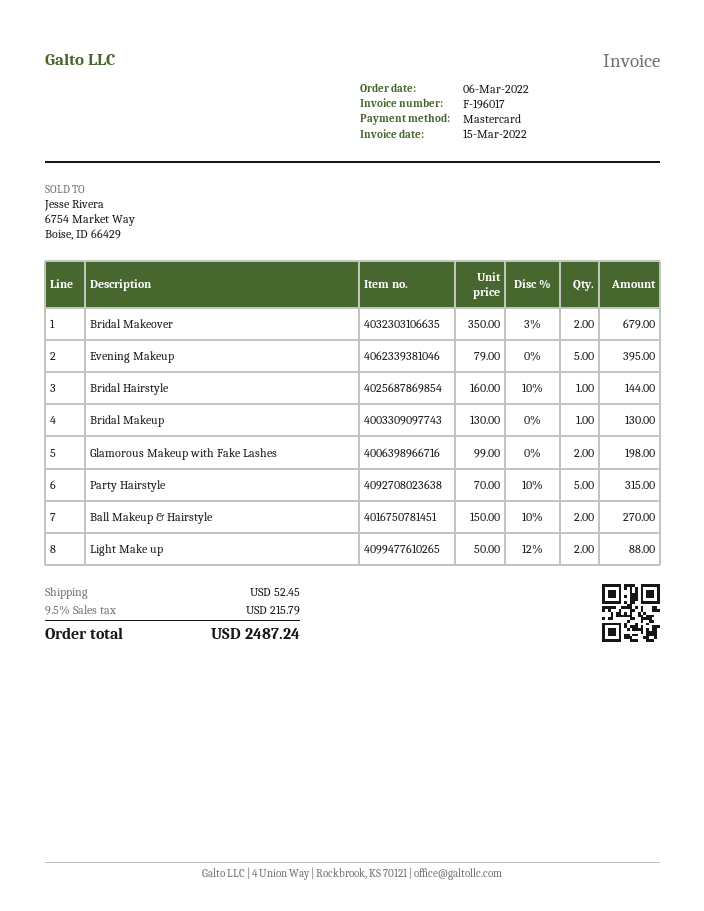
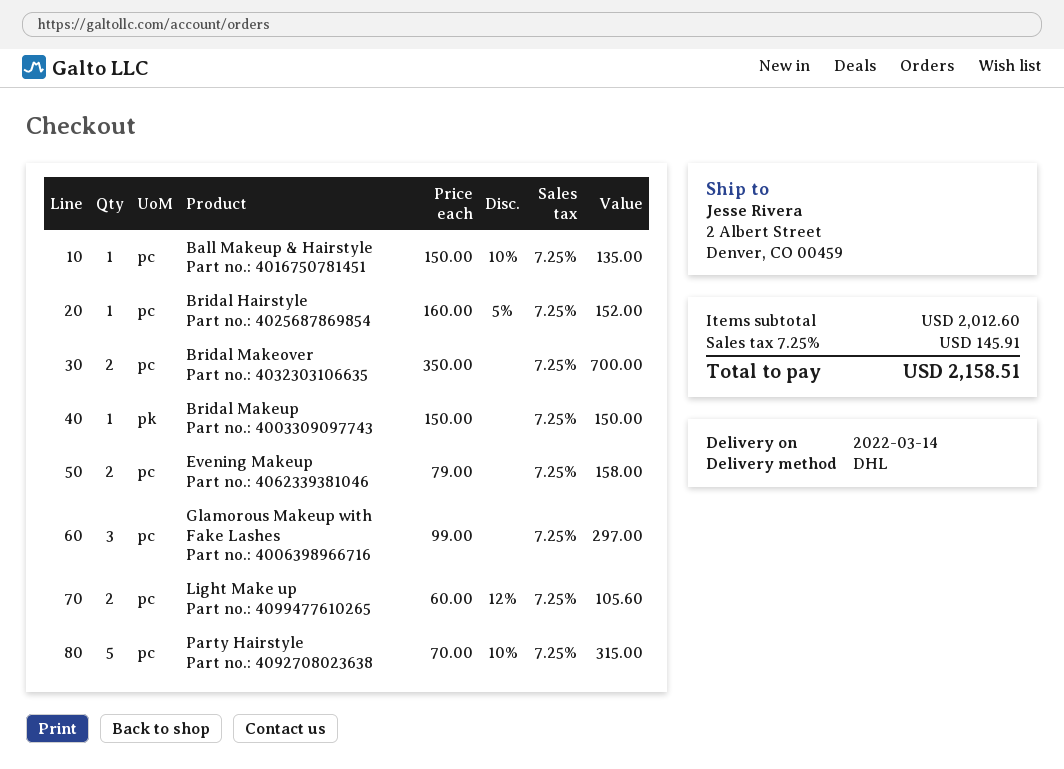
Bridal Makeover: 2 x 350.00 - 3% = 679.00 -> 2 x 350.00 = 700.00
Evening Makeup: 5 x 79.00 = 395.00 -> 2 x 79.00 = 158.00
Bridal Hairstyle: 1 x 160.00 - 10% = 144.00 -> 1 x 160.00 - 5% = 152.00
Bridal Makeup: 1 x 130.00 = 130.00 -> 1 x 150.00 = 150.00
Glamorous Makeup with Fake Lashes: 2 x 99.00 = 198.00 -> 3 x 99.00 = 297.00
Ball Makeup & Hairstyle: 2 x 150.00 - 10% = 270.00 -> 1 x 150.00 - 10% = 135.00
Light Make up: 2 x 50.00 - 12% = 88.00 -> 2 x 60.00 - 12% = 105.60
shipping: 52.45 -> none
tax: 9.5% = 215.79 -> 7.25% = 145.91
total: 2487.24 -> 2158.51

